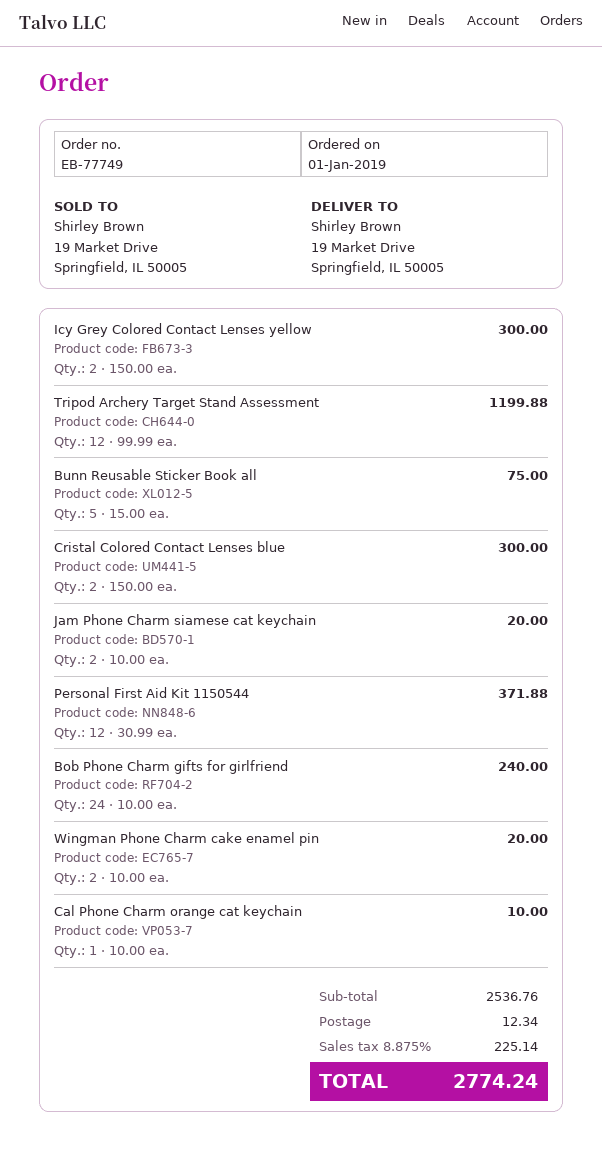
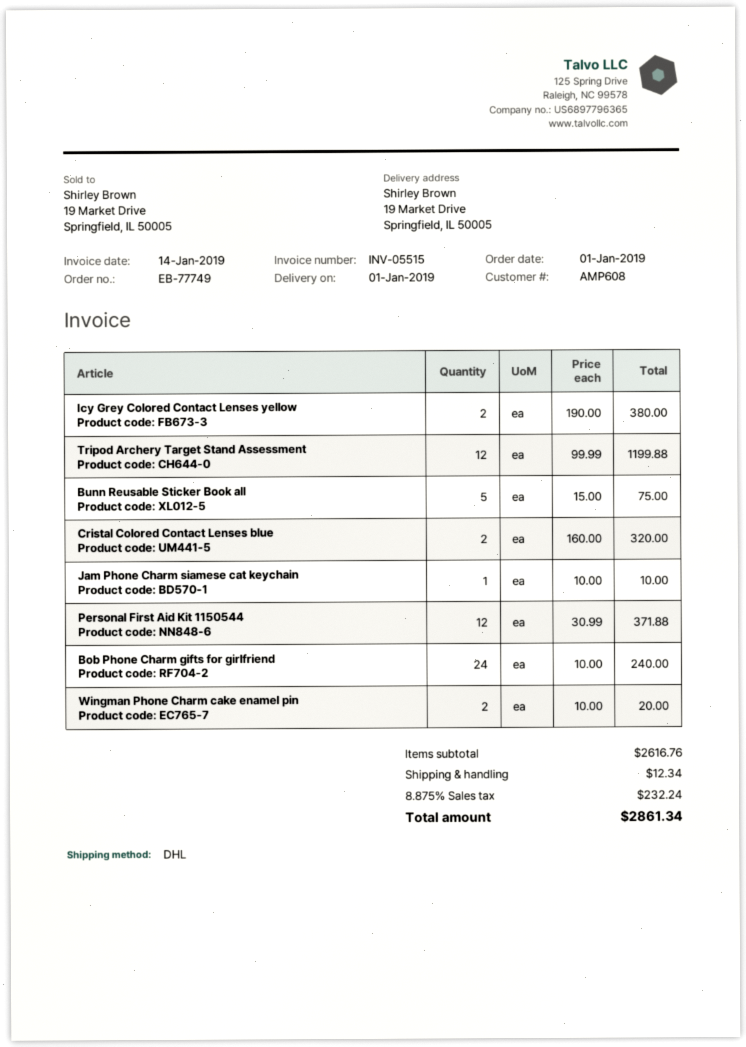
Icy Grey Colored Contact Lenses yellow: 2 x 150.00 = 300.00 -> 2 x 190.00 = 380.00
Cristal Colored Contact Lenses blue: 2 x 150.00 = 300.00 -> 2 x 160.00 = 320.00
Jam Phone Charm siamese cat keychain: 2 x 10.00 = 20.00 -> 1 x 10.00 = 10.00
Cal Phone Charm orange cat keychain: 1 x 10.00 = 10.00 -> none
subtotal: 2536.76 -> 2616.76
tax: 8.875% = 225.14 -> 8.875% = 232.24
total: 2774.24 -> 2861.34

